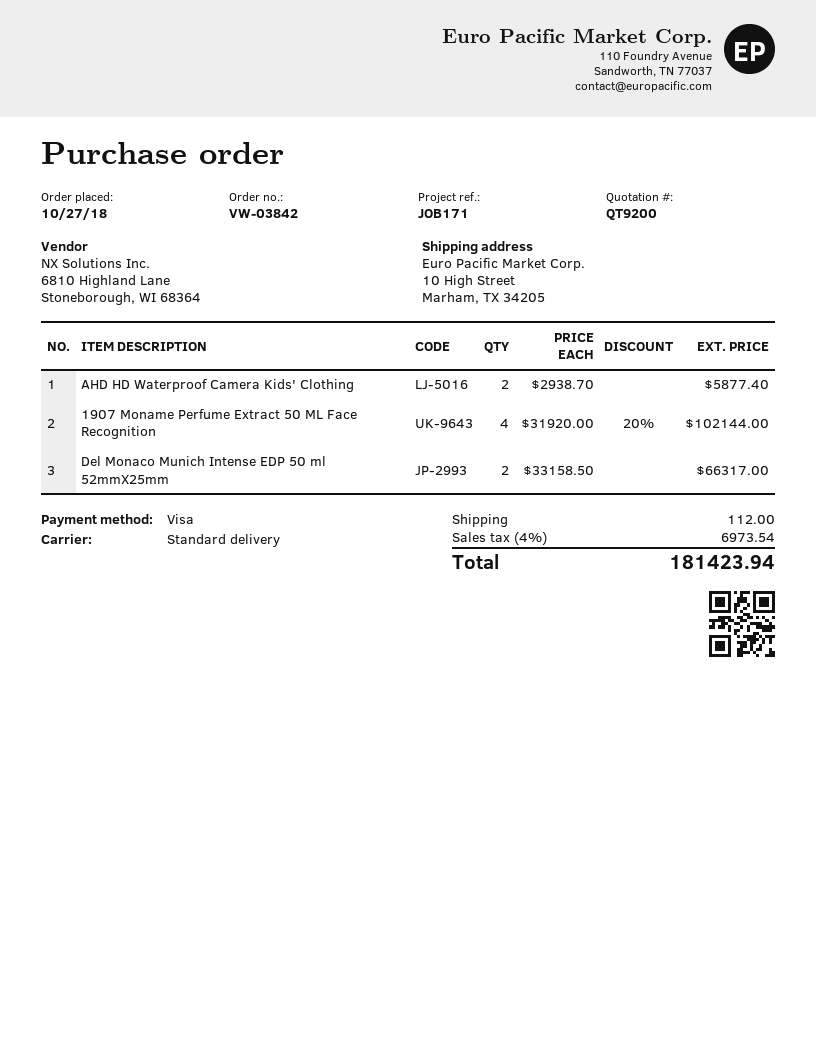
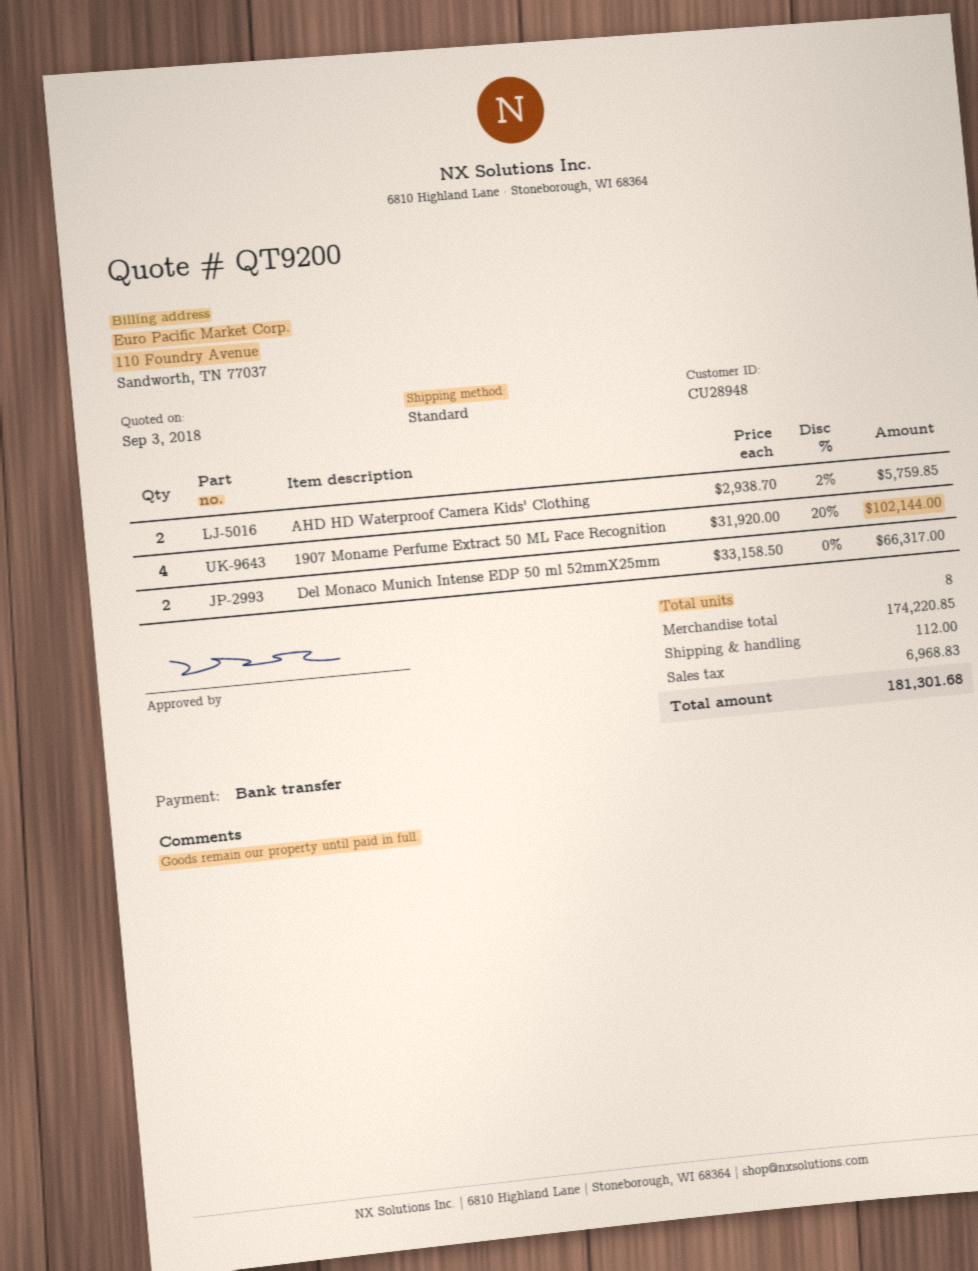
payment method: Visa -> bank transfer
AHD HD Waterproof Camera Kids' Clothing: 2 x 2938.70 = 5877.40 -> 2 x 2938.70 - 2% = 5759.85
tax: 6973.54 -> 6968.83
total: 181423.94 -> 181301.68

